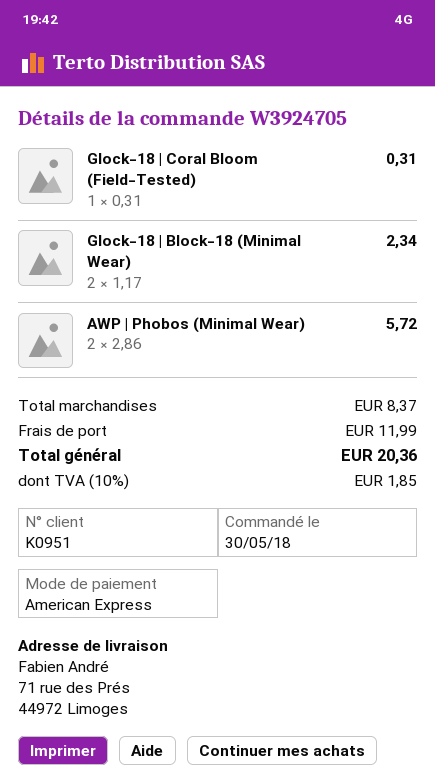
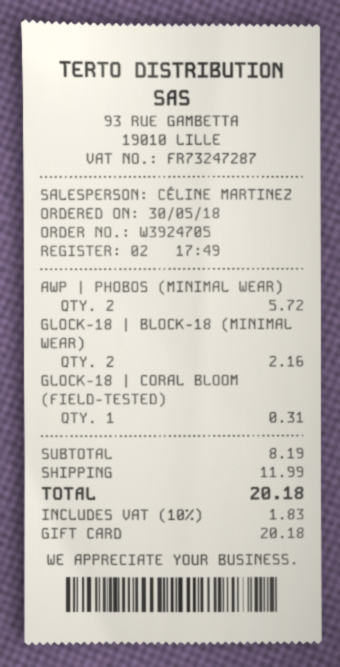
payment method: American Express -> gift card
Glock-18 | Block-18 (Minimal Wear): 2 for 2.34 -> 2 for 2.16
subtotal: 8.37 -> 8.19
tax: 10% = 1.85 -> 10% = 1.83
total: 20.36 -> 20.18

